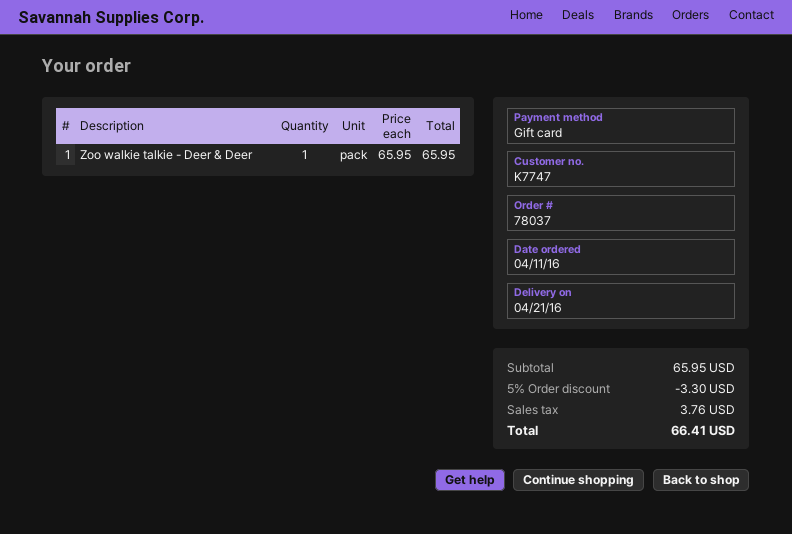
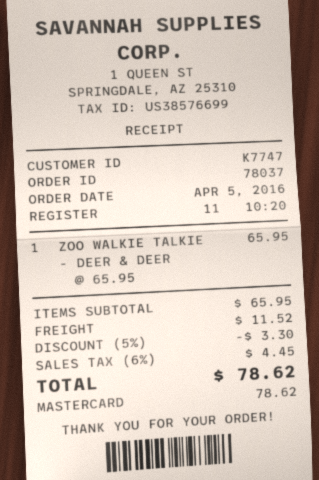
order date: 2016-04-11 -> 2016-04-05
payment method: gift card -> Mastercard
shipping: none -> 11.52
tax: 3.76 -> 4.45
total: 66.41 -> 78.62

